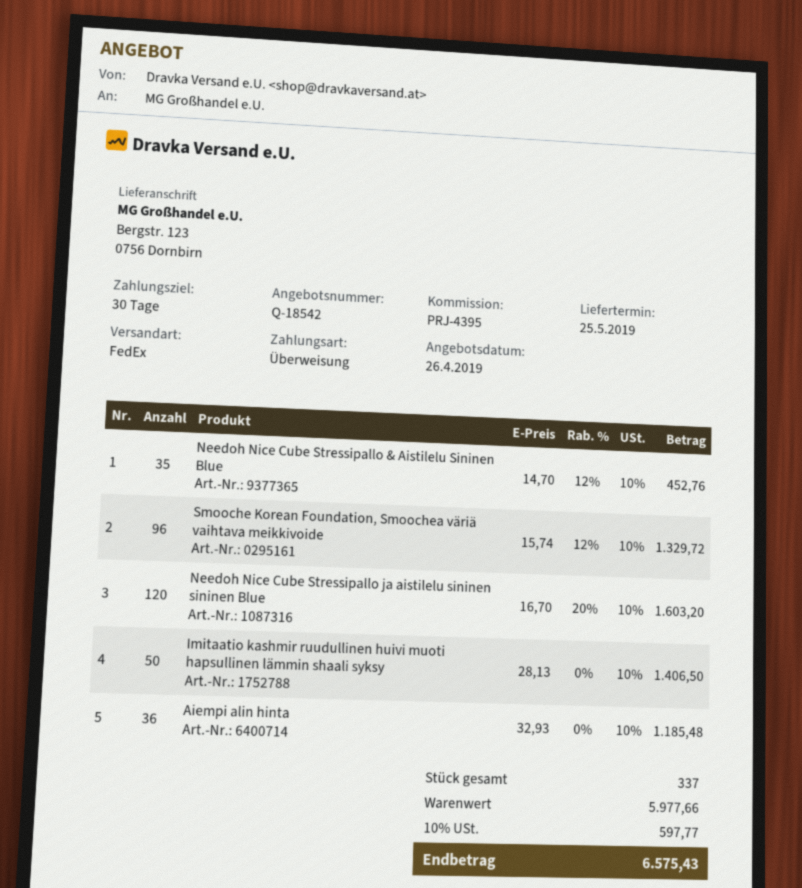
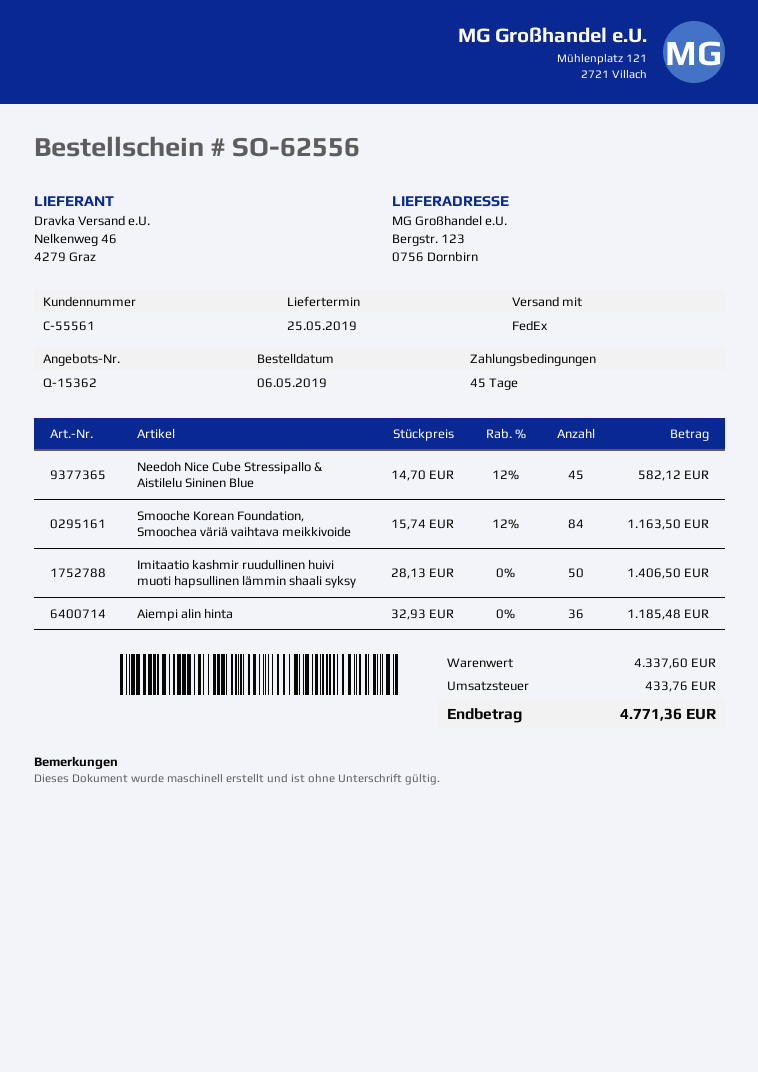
quote number: Q-18542 -> Q-15362
payment terms: 30 days -> 45 days
Needoh Nice Cube Stressipallo & Aistilelu Sininen Blue: 35 x 14.70 - 12% = 452.76 -> 45 x 14.70 - 12% = 582.12
Smooche Korean Foundation, Smoochea väriä vaihtava meikkivoide: 96 x 15.74 - 12% = 1329.72 -> 84 x 15.74 - 12% = 1163.50
Needoh Nice Cube Stressipallo ja aistilelu sininen sininen Blue: 120 x 16.70 - 20% = 1603.20 -> none
subtotal: 5977.66 -> 4337.60
tax: 597.77 -> 433.76
total: 6575.43 -> 4771.36

